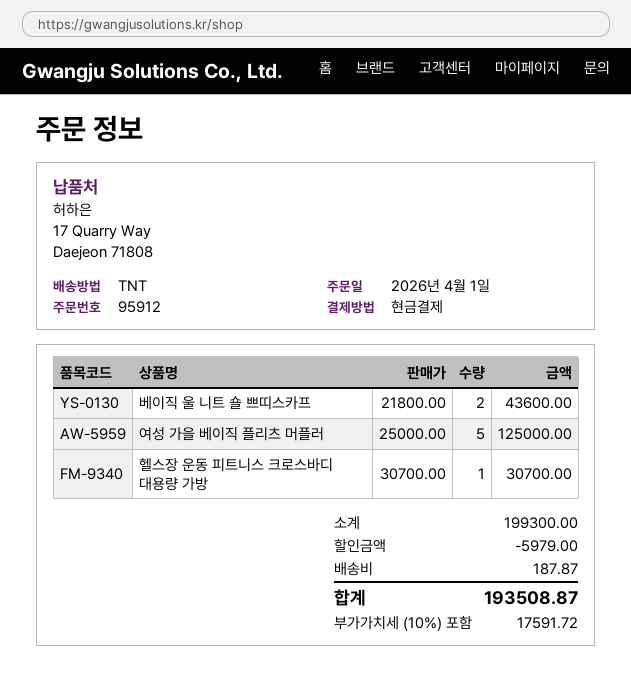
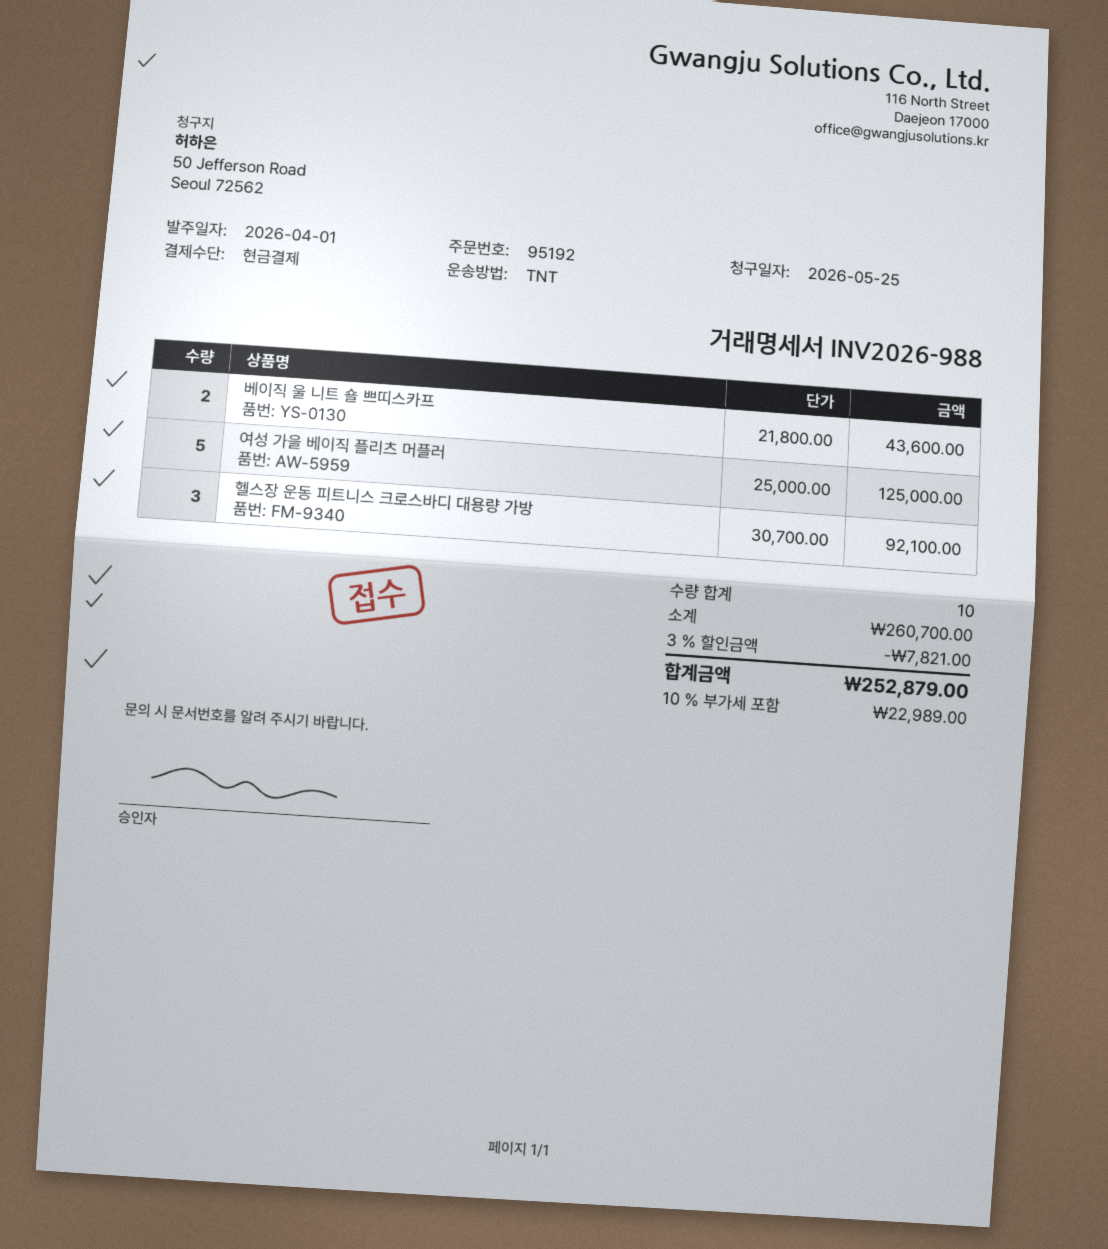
order number: 95912 -> 95192
헬스장 운동 피트니스 크로스바디 대용량 가방: 1 x 30700.00 = 30700.00 -> 3 x 30700.00 = 92100.00
subtotal: 199300.00 -> 260700.00
discount: 5979.00 -> 7821.00
shipping: 187.87 -> none
tax: 10% = 17591.72 -> 10% = 22989.00
total: 193508.87 -> 252879.00

